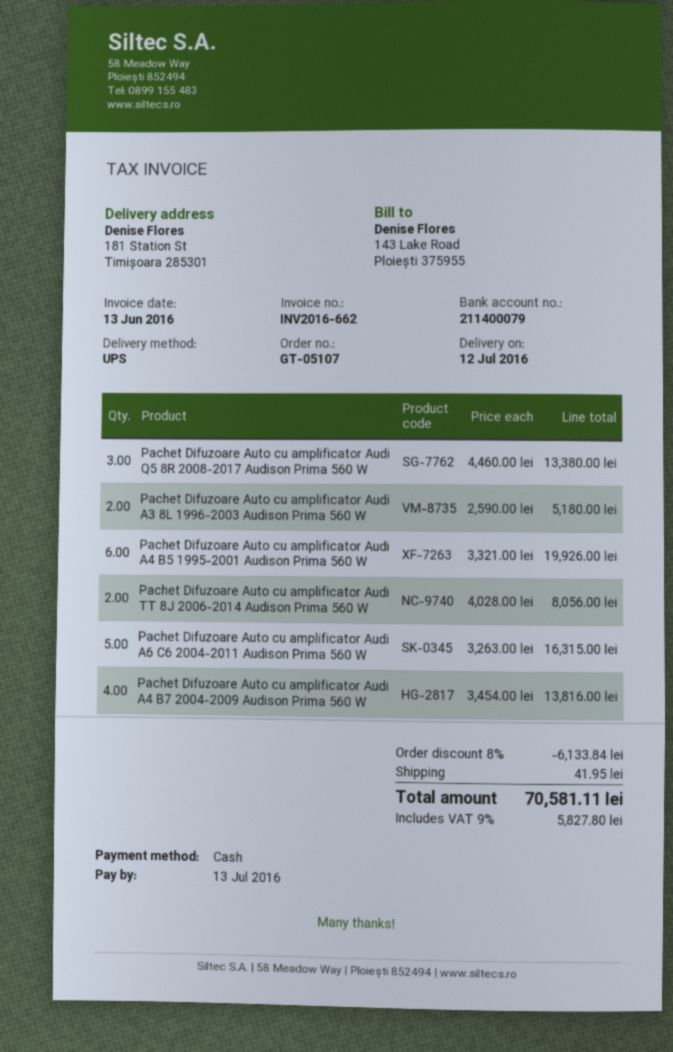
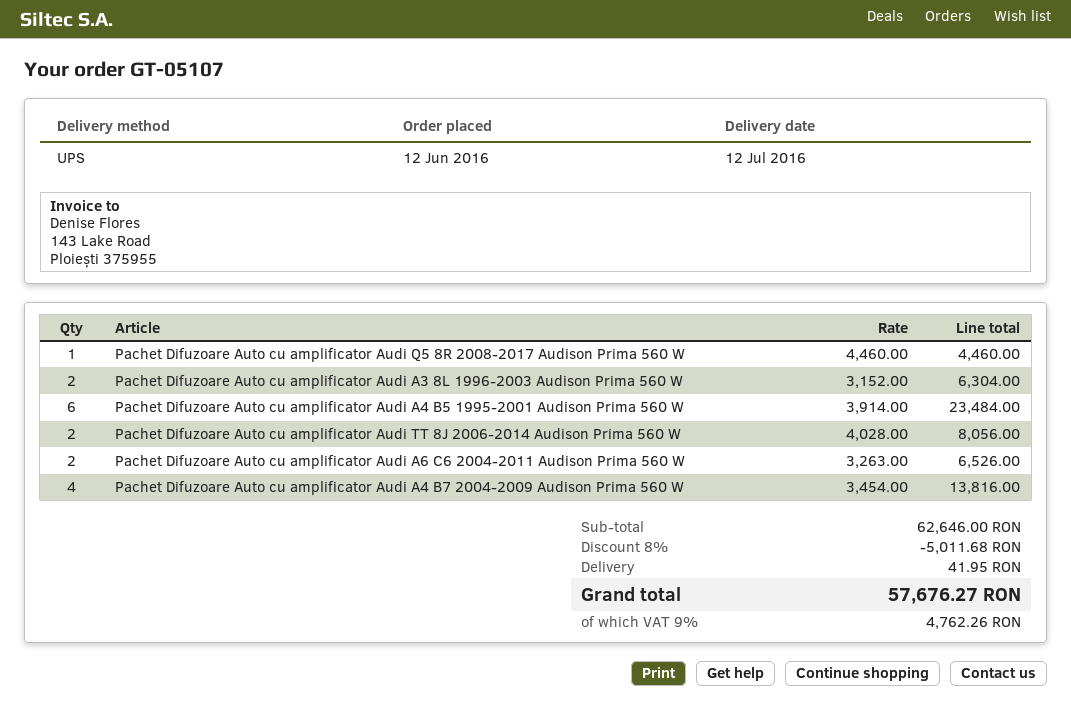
Pachet Difuzoare Auto cu amplificator Audi Q5 8R 2008-2017 Audison Prima 560 W: 3 x 4460.00 = 13380.00 -> 1 x 4460.00 = 4460.00
Pachet Difuzoare Auto cu amplificator Audi A3 8L 1996-2003 Audison Prima 560 W: 2 x 2590.00 = 5180.00 -> 2 x 3152.00 = 6304.00
Pachet Difuzoare Auto cu amplificator Audi A4 B5 1995-2001 Audison Prima 560 W: 6 x 3321.00 = 19926.00 -> 6 x 3914.00 = 23484.00
Pachet Difuzoare Auto cu amplificator Audi A6 C6 2004-2011 Audison Prima 560 W: 5 x 3263.00 = 16315.00 -> 2 x 3263.00 = 6526.00
discount: 8% = 6133.84 -> 8% = 5011.68
tax: 9% = 5827.80 -> 9% = 4762.26
total: 70581.11 -> 57676.27

